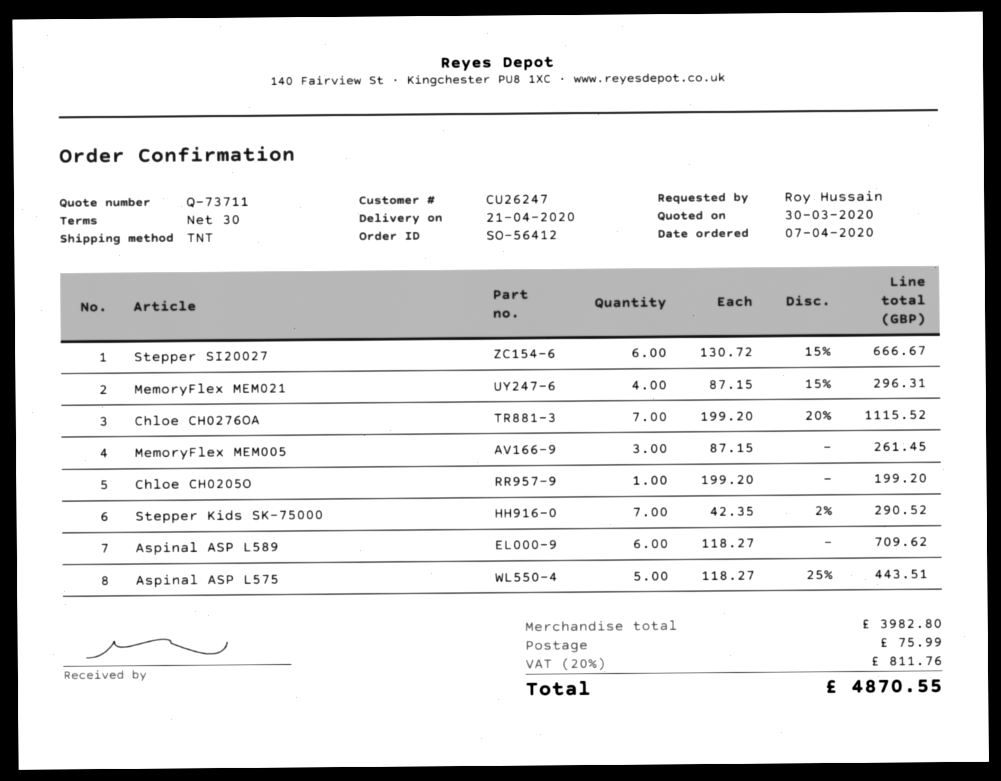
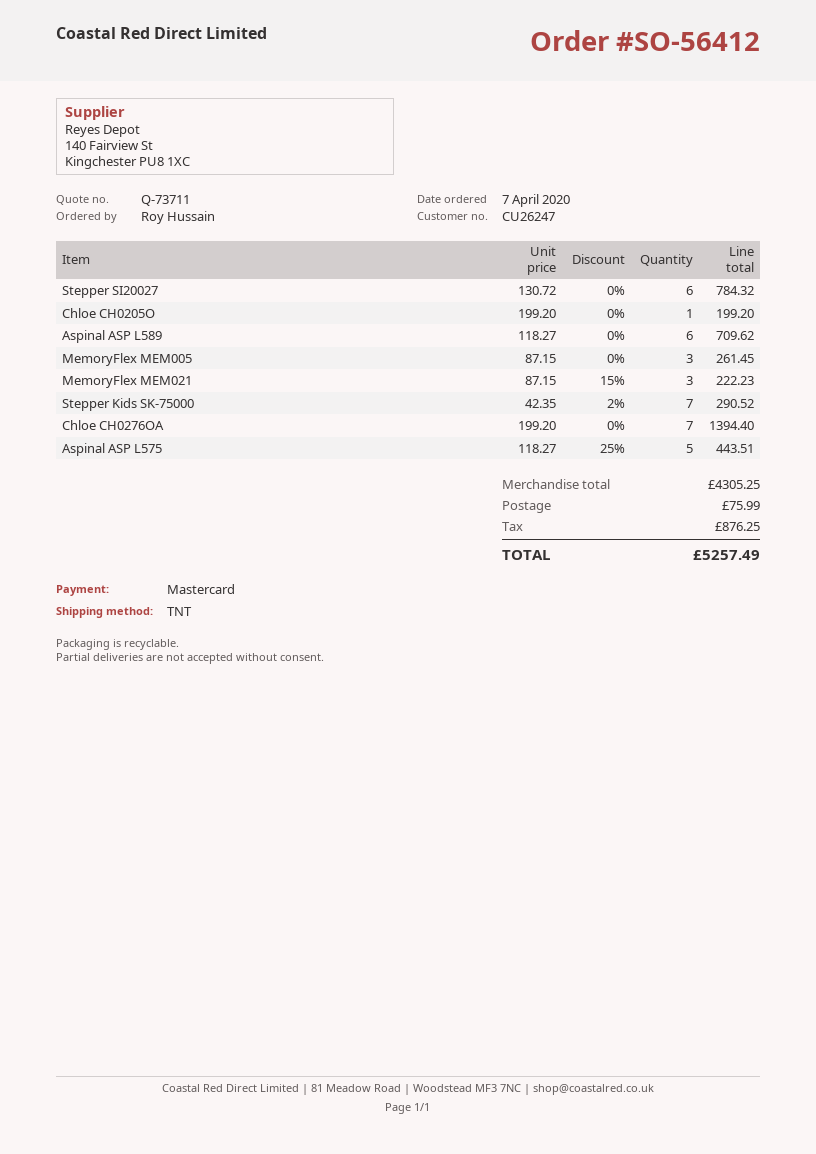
Stepper SI20027: 6 x 130.72 - 15% = 666.67 -> 6 x 130.72 = 784.32
MemoryFlex MEM021: 4 x 87.15 - 15% = 296.31 -> 3 x 87.15 - 15% = 222.23
Chloe CH0276OA: 7 x 199.20 - 20% = 1115.52 -> 7 x 199.20 = 1394.40
subtotal: 3982.80 -> 4305.25
tax: 811.76 -> 876.25
total: 4870.55 -> 5257.49

